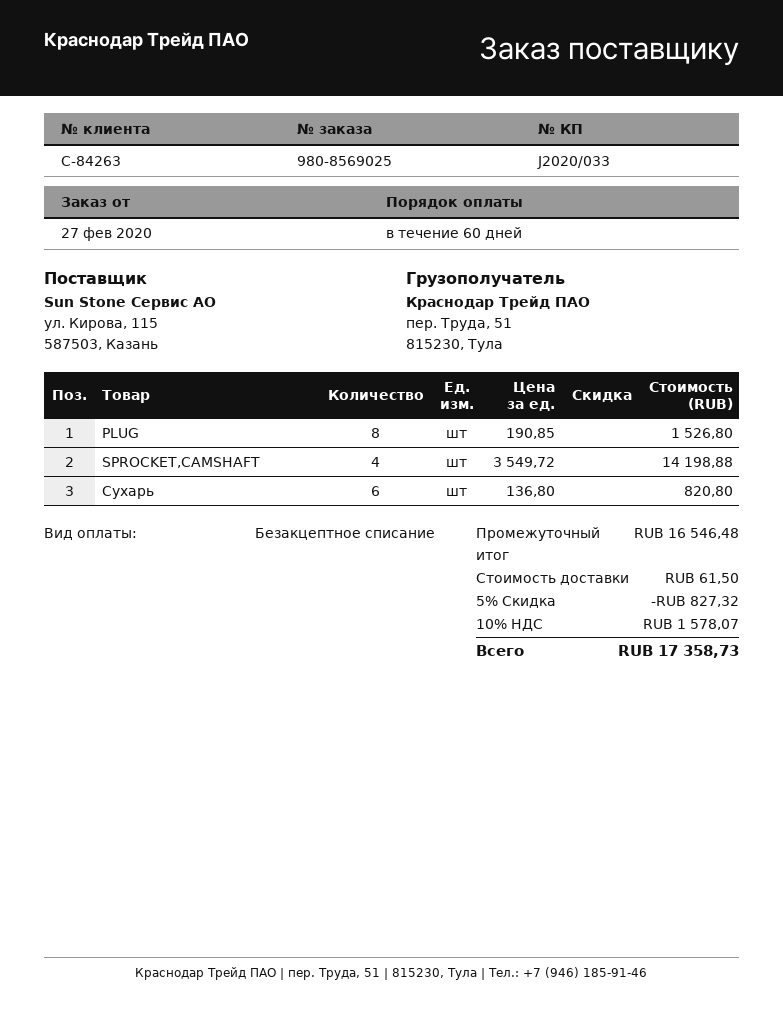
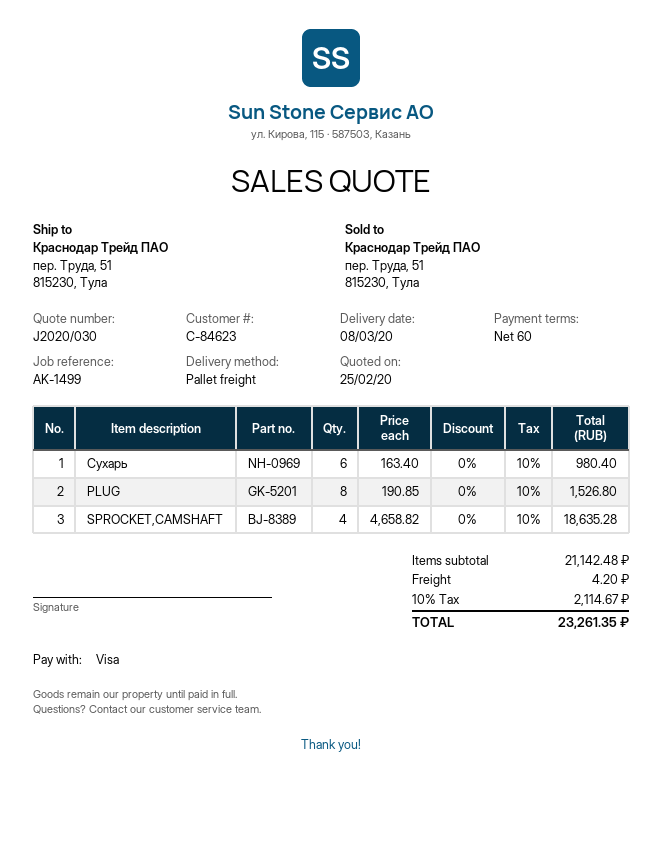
quote number: J2020/033 -> J2020/030
customer number: C-84263 -> C-84623
payment method: direct debit -> Visa
SPROCKET,CAMSHAFT: 4 x 3549.72 = 14198.88 -> 4 x 4658.82 = 18635.28
Сухарь: 6 x 136.80 = 820.80 -> 6 x 163.40 = 980.40
subtotal: 16546.48 -> 21142.48
discount: 5% = 827.32 -> none
shipping: 61.50 -> 4.20
tax: 10% = 1578.07 -> 10% = 2114.67
total: 17358.73 -> 23261.35

